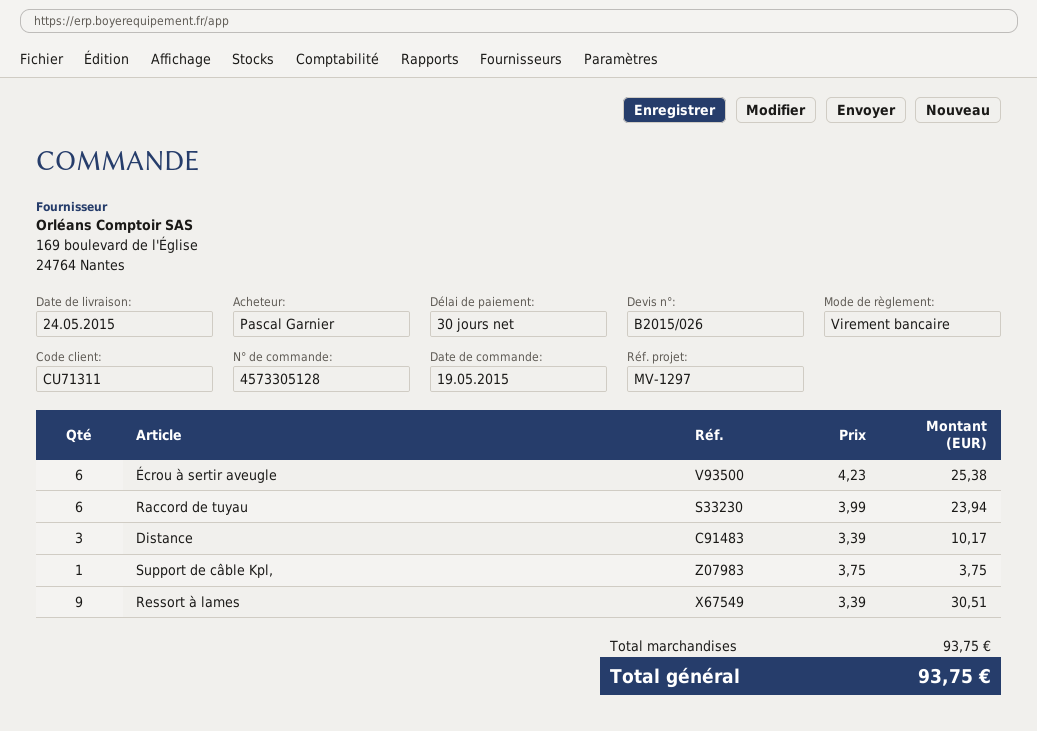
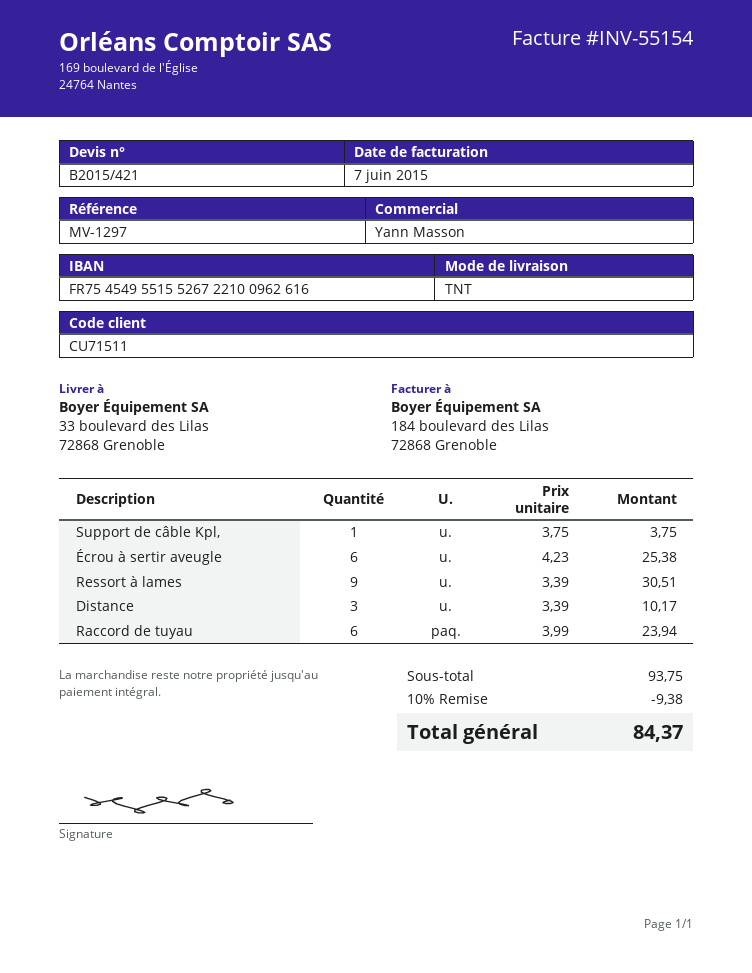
quote number: B2015/026 -> B2015/421
customer number: CU71311 -> CU71511
discount: none -> 10% = 9.38
total: 93.75 -> 84.37

